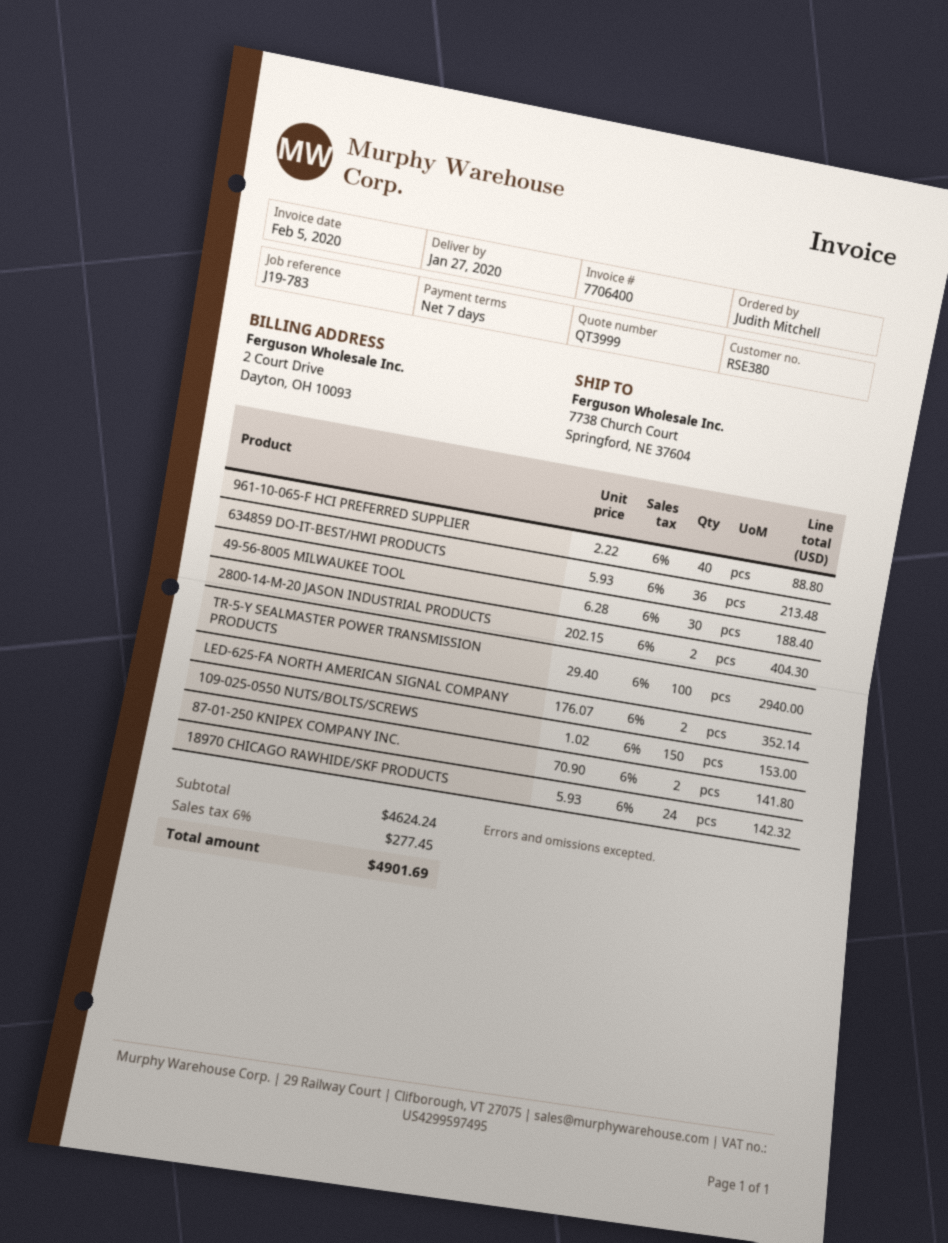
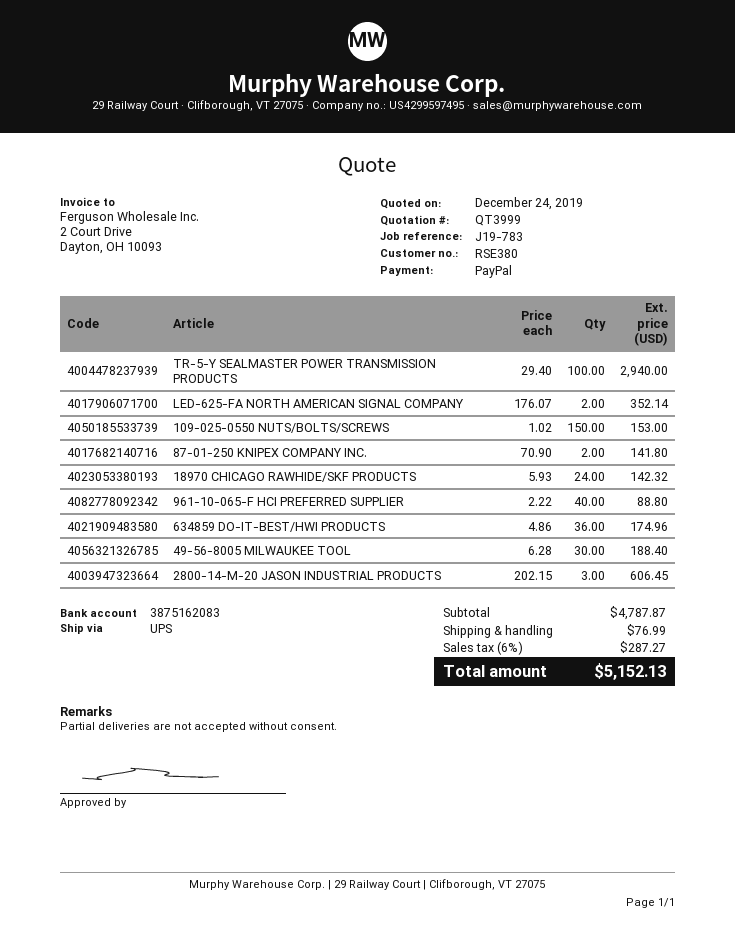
634859 DO-IT-BEST/HWI PRODUCTS: 36 x 5.93 = 213.48 -> 36 x 4.86 = 174.96
2800-14-M-20 JASON INDUSTRIAL PRODUCTS: 2 x 202.15 = 404.30 -> 3 x 202.15 = 606.45
subtotal: 4624.24 -> 4787.87
shipping: none -> 76.99
tax: 6% = 277.45 -> 6% = 287.27
total: 4901.69 -> 5152.13

